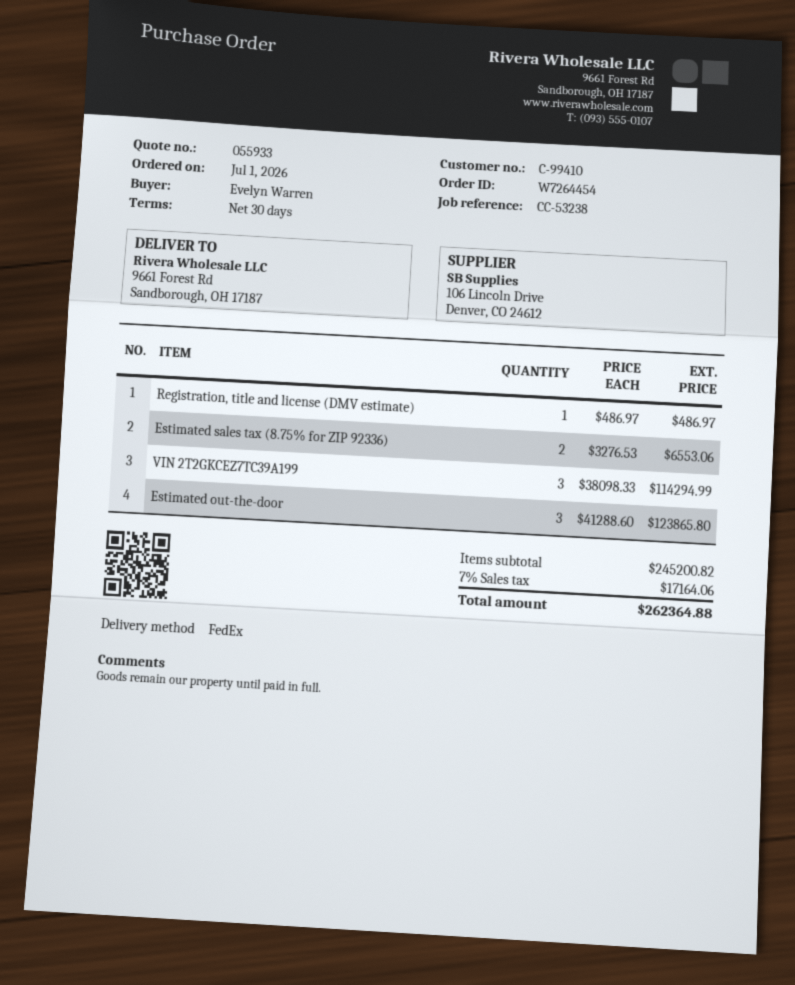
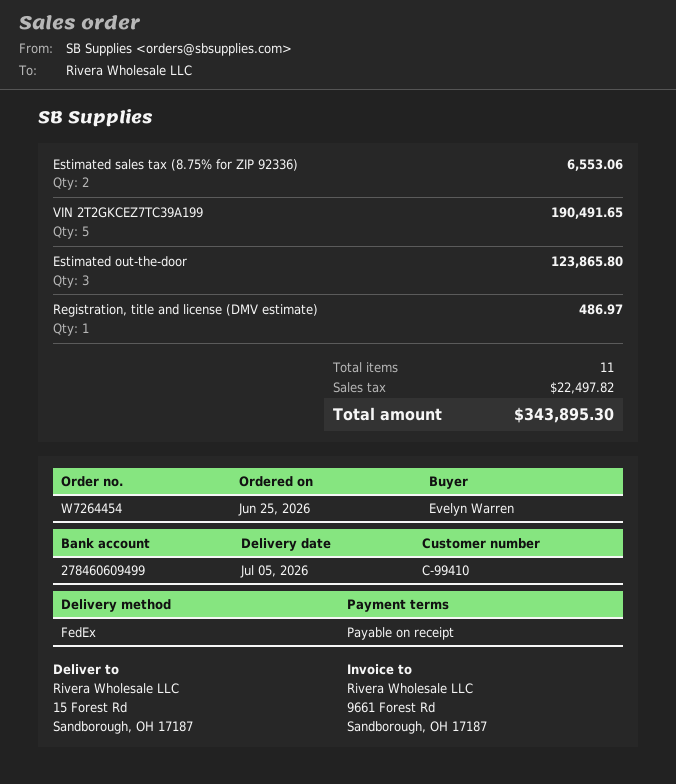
order date: 2026-07-01 -> 2026-06-25
payment terms: 30 days -> on receipt
ship to: 9661 Forest Rd, Sandborough, OH 17187 -> 15 Forest Rd, Sandborough, OH 17187
VIN 2T2GKCEZ7TC39A199: 3 for 114294.99 -> 5 for 190491.65
tax: 17164.06 -> 22497.82
total: 262364.88 -> 343895.30

